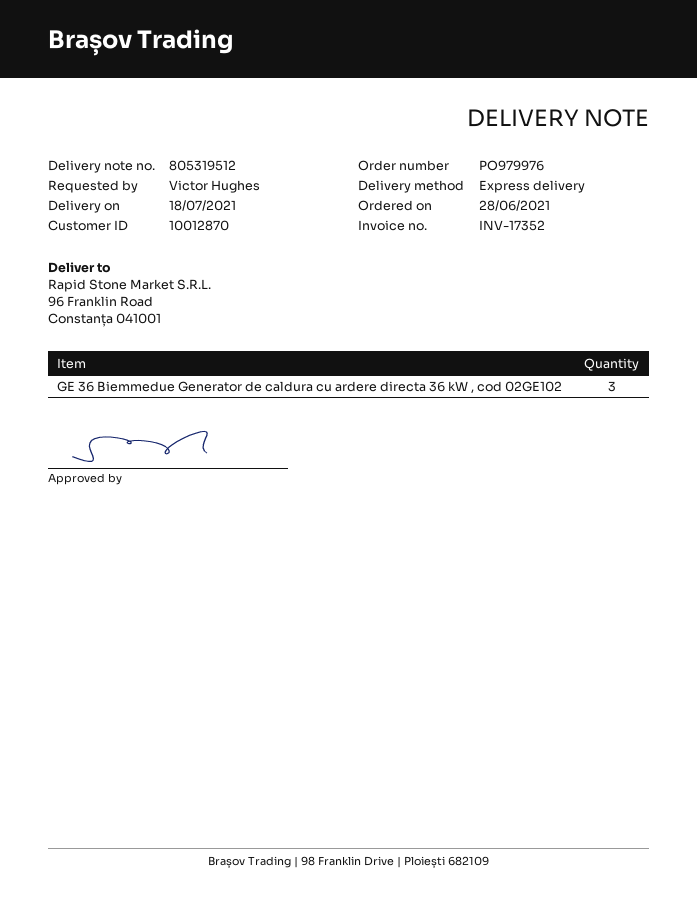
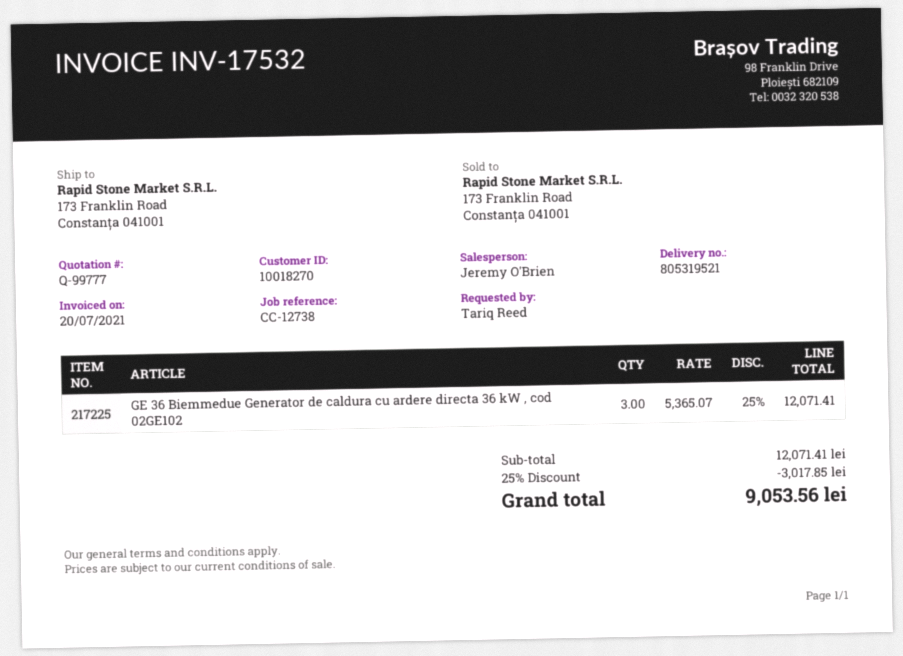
delivery note number: 805319512 -> 805319521
invoice number: INV-17352 -> INV-17532
customer number: 10012870 -> 10018270
ordered by: Victor Hughes -> Tariq Reed
ship to: 96 Franklin Road, Constanța 041001 -> 173 Franklin Road, Constanța 041001

